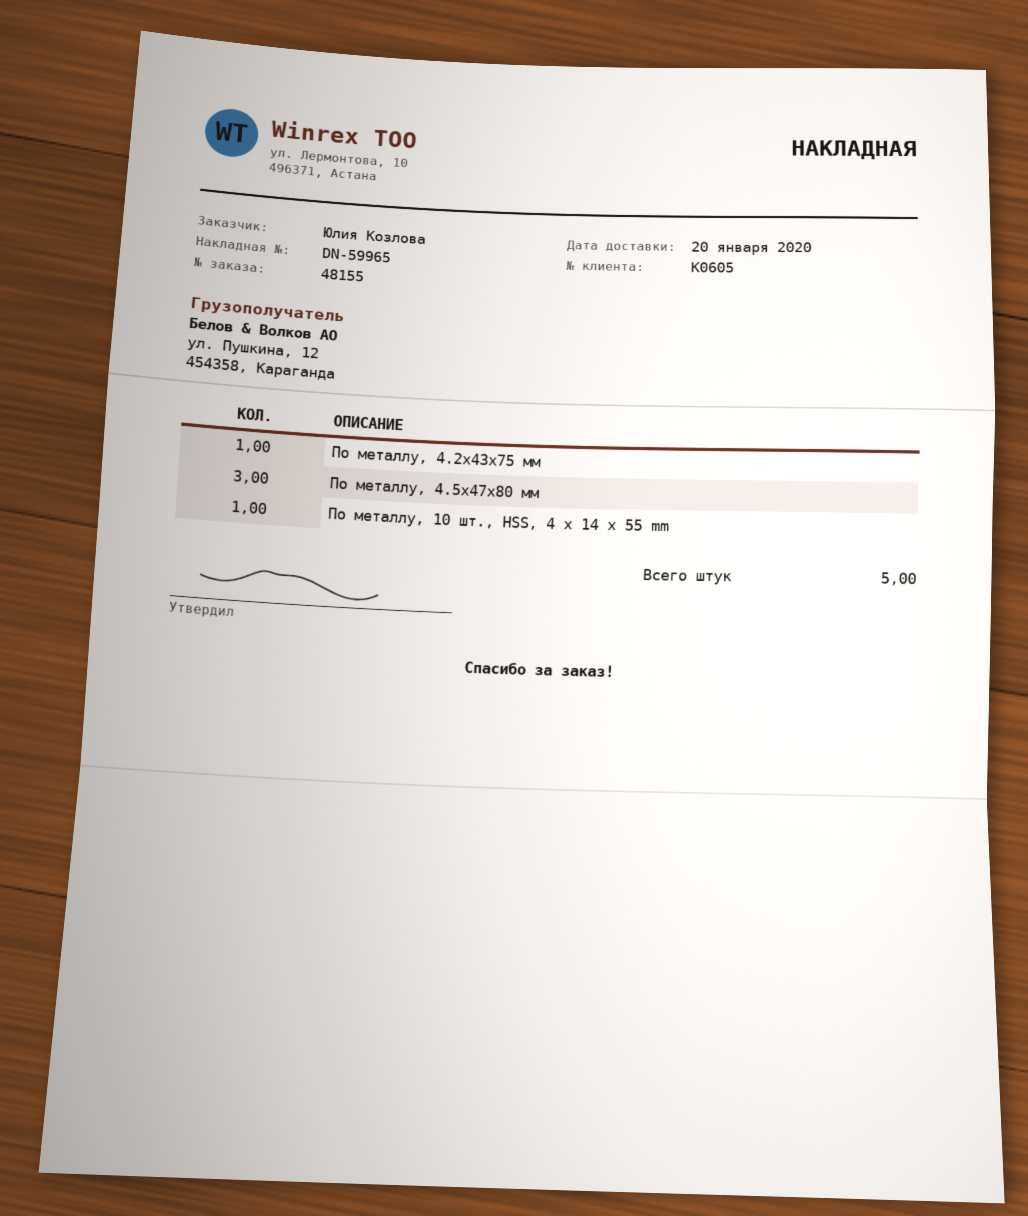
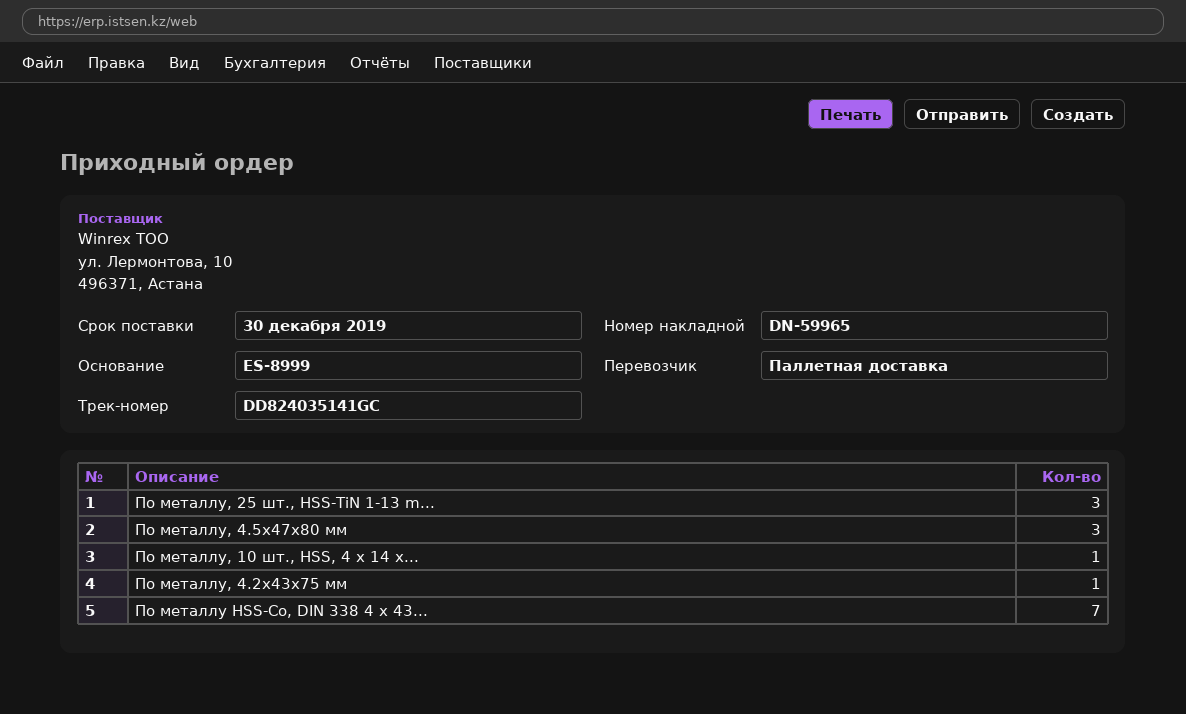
delivery date: 2020-01-20 -> 2019-12-30
По металлу, 25 шт., HSS-TiN 1-13 m...: none -> 3
По металлу HSS-Co, DIN 338 4 x 43...: none -> 7

